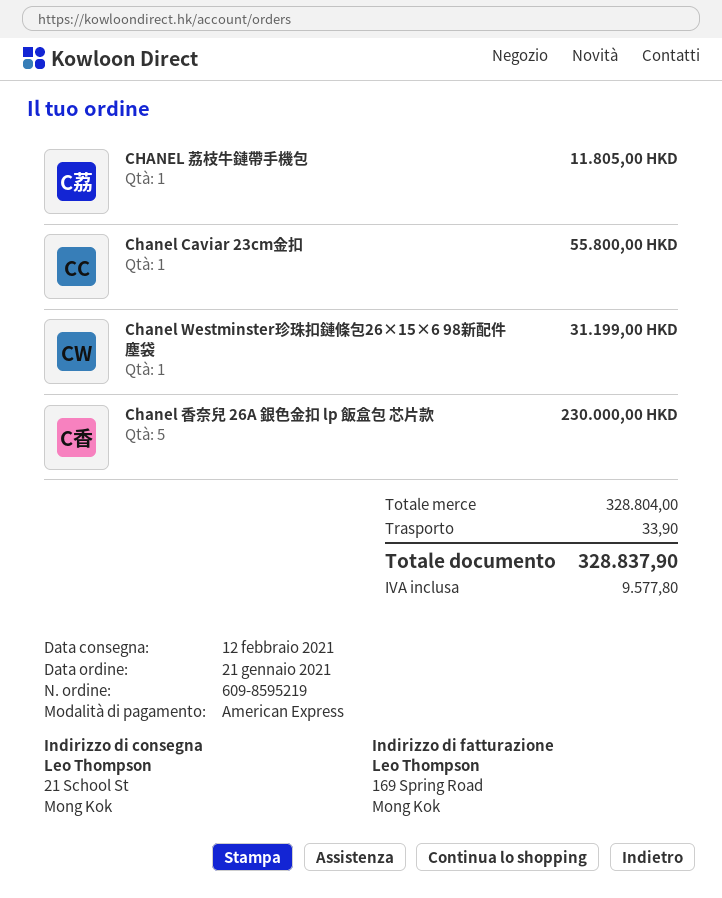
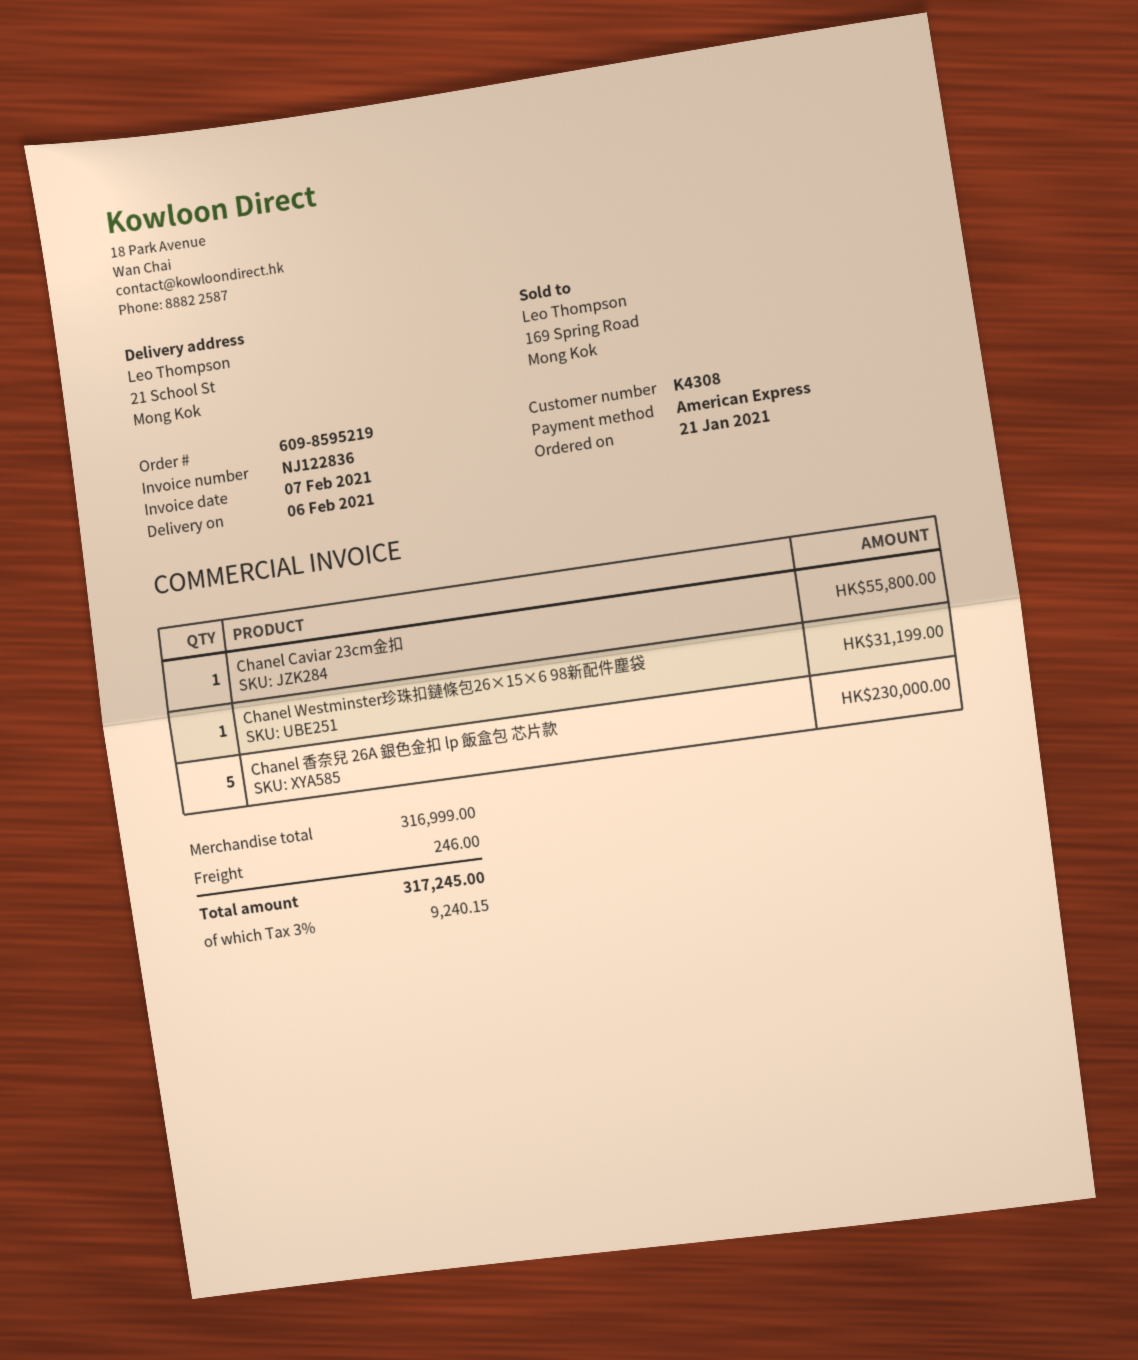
delivery date: 2021-02-12 -> 2021-02-06
CHANEL 荔枝牛鏈帶手機包: 1 for 11805.00 -> none
subtotal: 328804.00 -> 316999.00
shipping: 33.90 -> 246.00
tax: 9577.80 -> 9240.15
total: 328837.90 -> 317245.00

